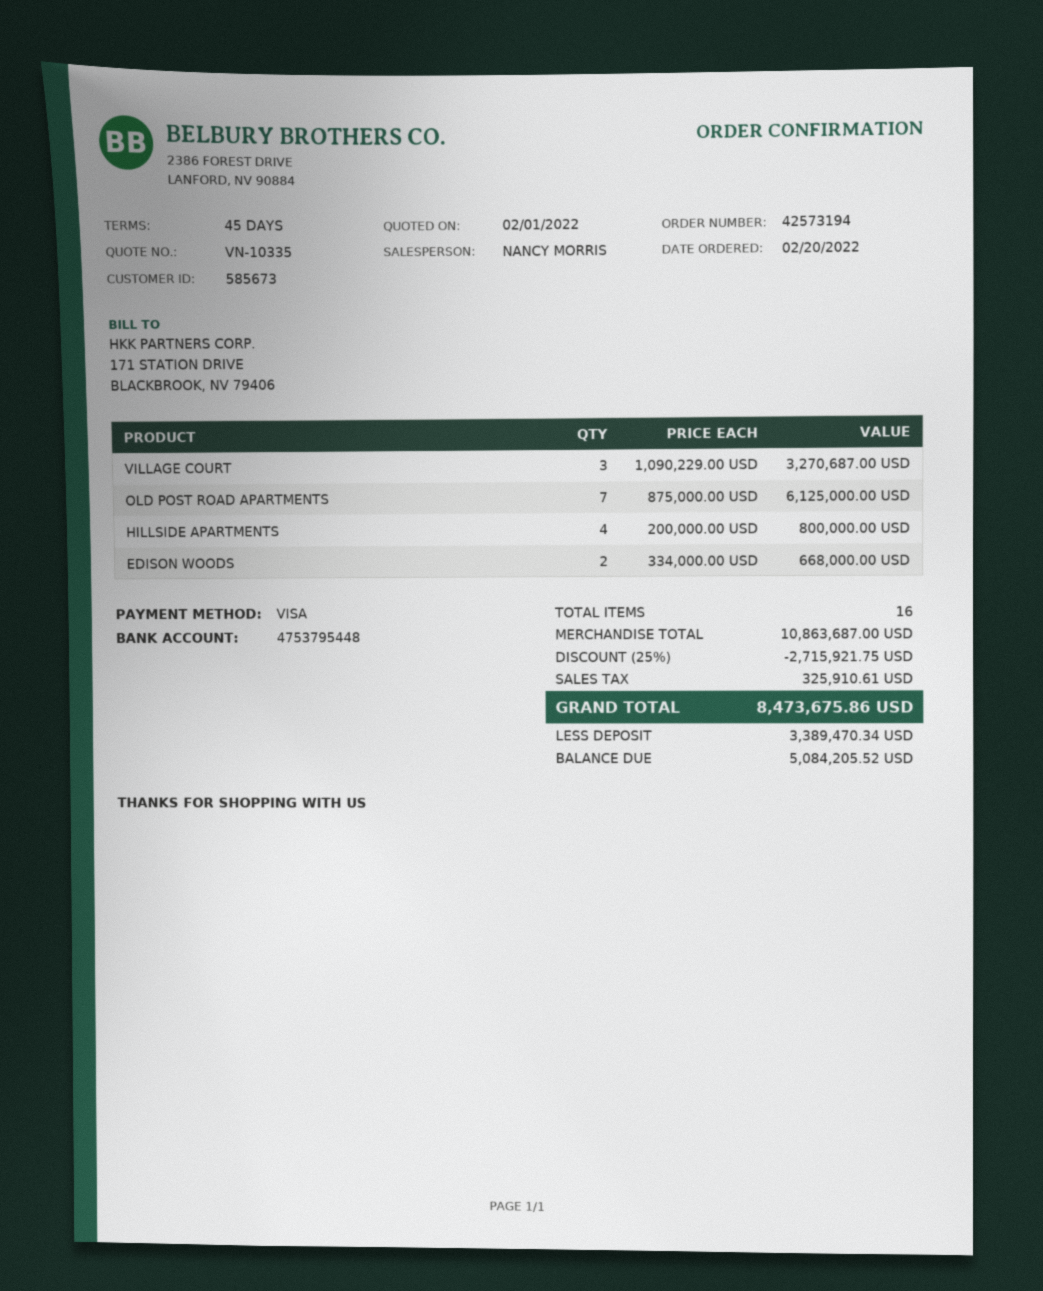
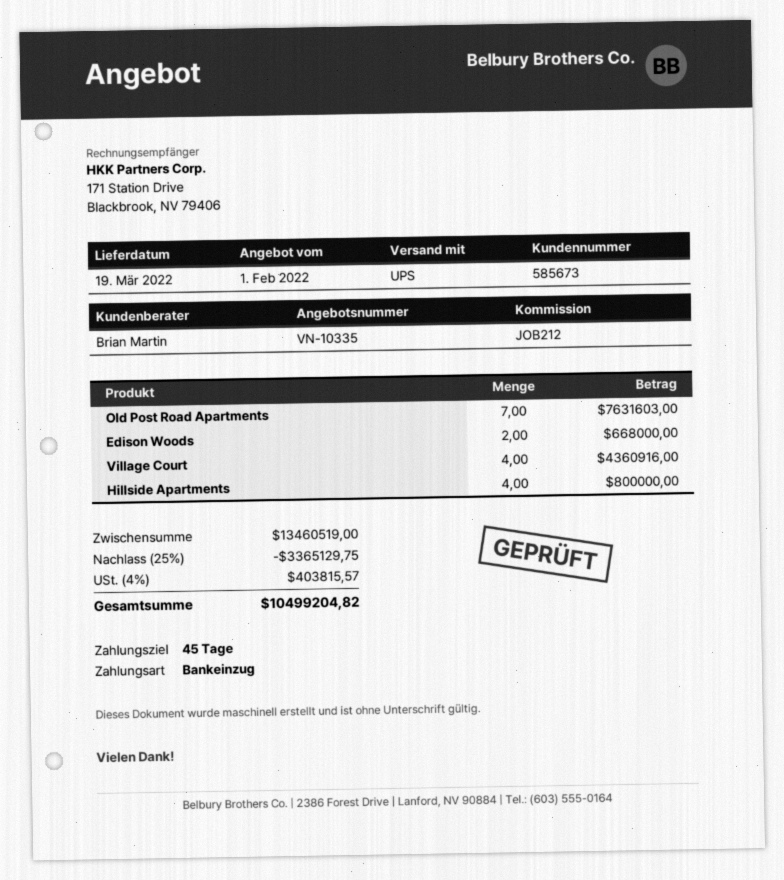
sales rep: NANCY MORRIS -> Brian Martin
payment method: Visa -> direct debit
VILLAGE COURT: 3 for 3270687.00 -> 4 for 4360916.00
OLD POST ROAD APARTMENTS: 7 for 6125000.00 -> 7 for 7631603.00
subtotal: 10863687.00 -> 13460519.00
discount: 25% = 2715921.75 -> 25% = 3365129.75
tax: 325910.61 -> 403815.57
total: 8473675.86 -> 10499204.82

